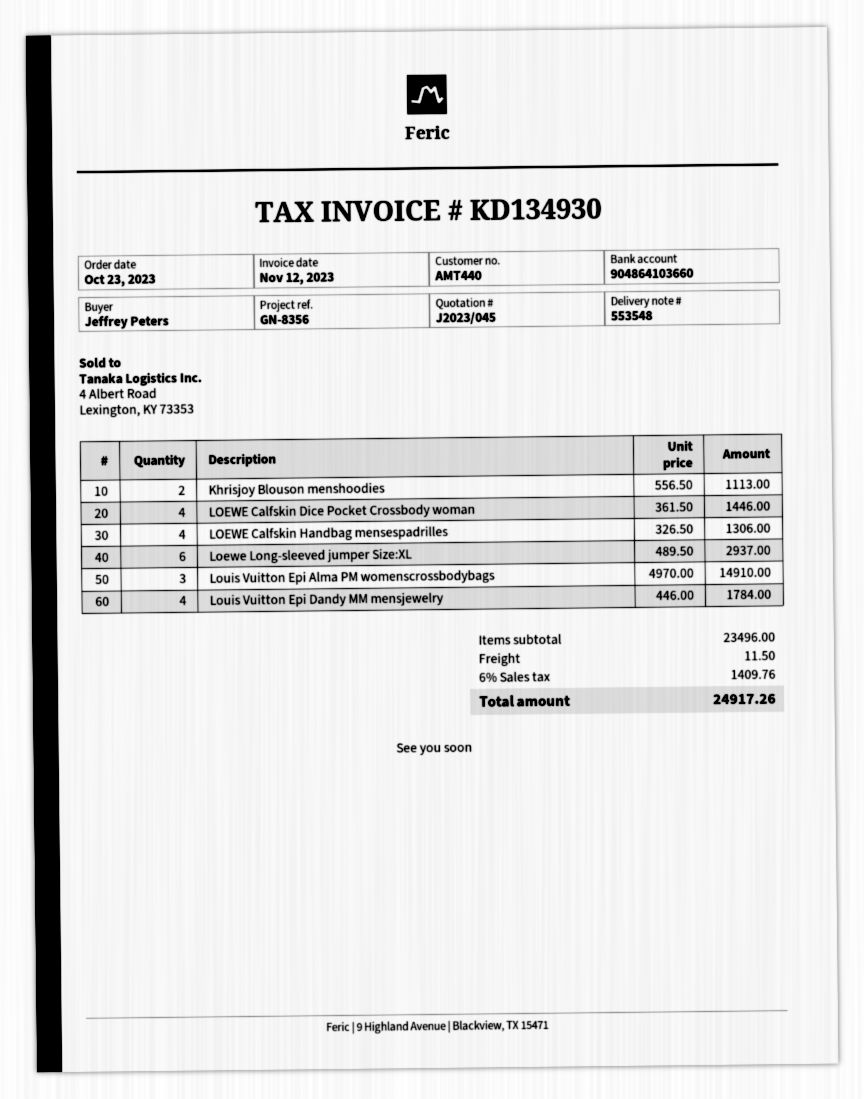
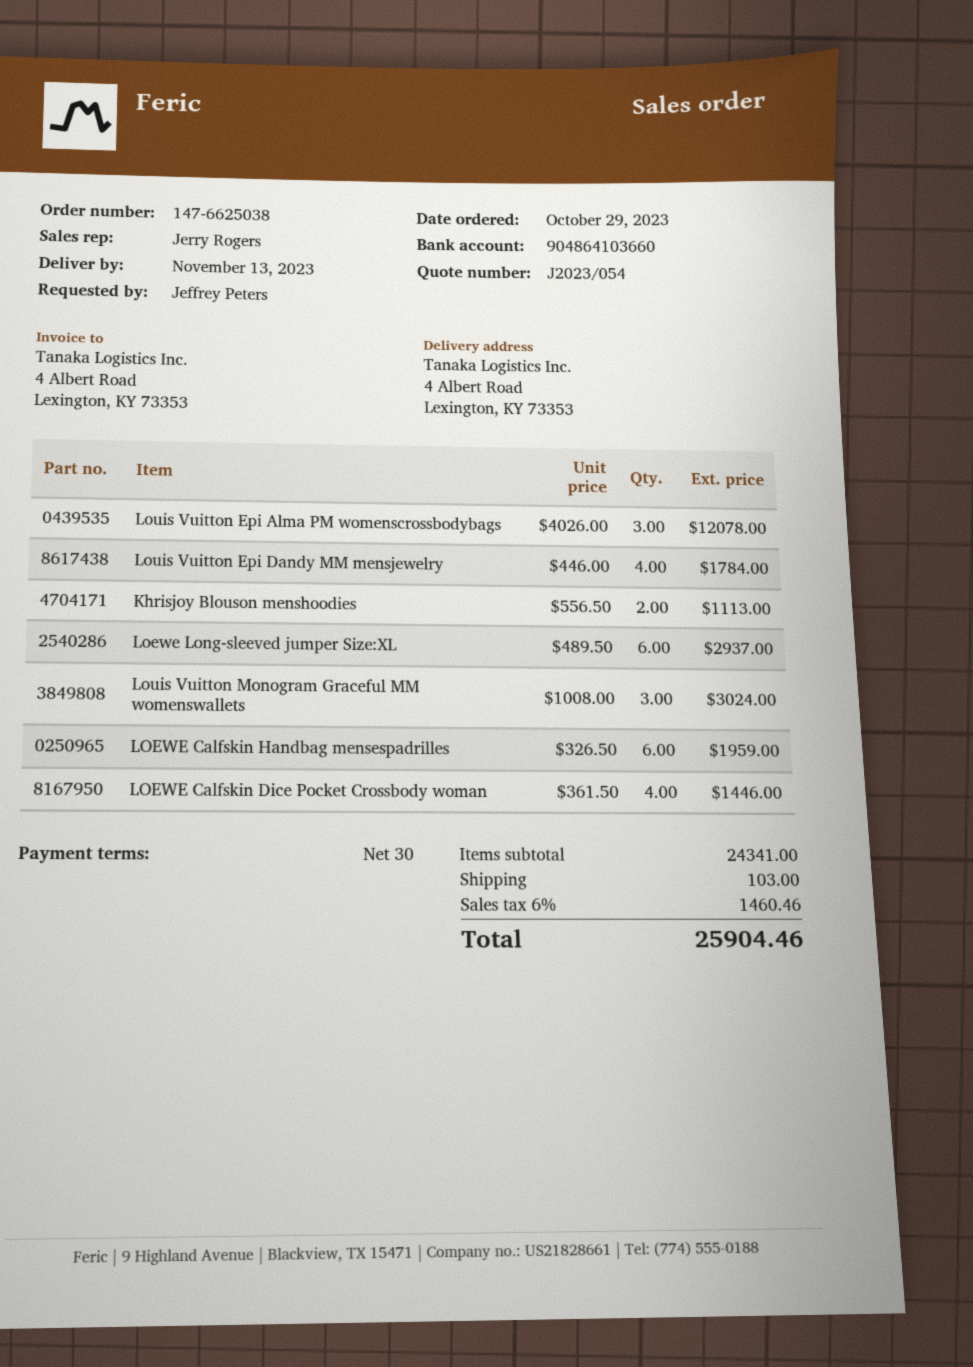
quote number: J2023/045 -> J2023/054
order date: 2023-10-23 -> 2023-10-29
LOEWE Calfskin Handbag mensespadrilles: 4 x 326.50 = 1306.00 -> 6 x 326.50 = 1959.00
Louis Vuitton Epi Alma PM womenscrossbodybags: 3 x 4970.00 = 14910.00 -> 3 x 4026.00 = 12078.00
Louis Vuitton Monogram Graceful MM womenswallets: none -> 3 x 1008.00 = 3024.00
subtotal: 23496.00 -> 24341.00
shipping: 11.50 -> 103.00
tax: 6% = 1409.76 -> 6% = 1460.46
total: 24917.26 -> 25904.46

